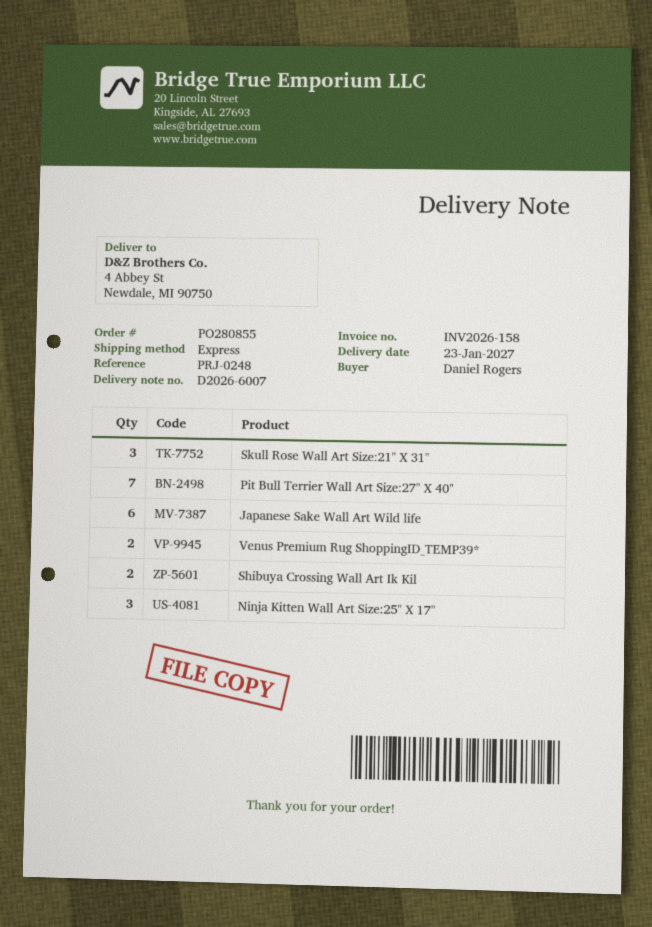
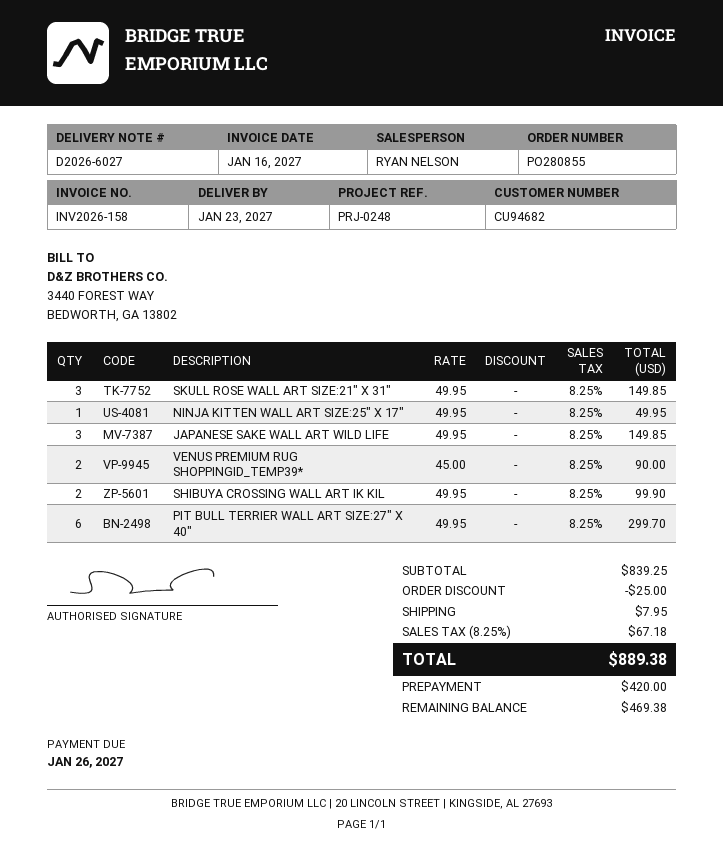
delivery note number: D2026-6007 -> D2026-6027
Pit Bull Terrier Wall Art Size:27" X 40": 7 -> 6
Japanese Sake Wall Art Wild life: 6 -> 3
Ninja Kitten Wall Art Size:25" X 17": 3 -> 1

